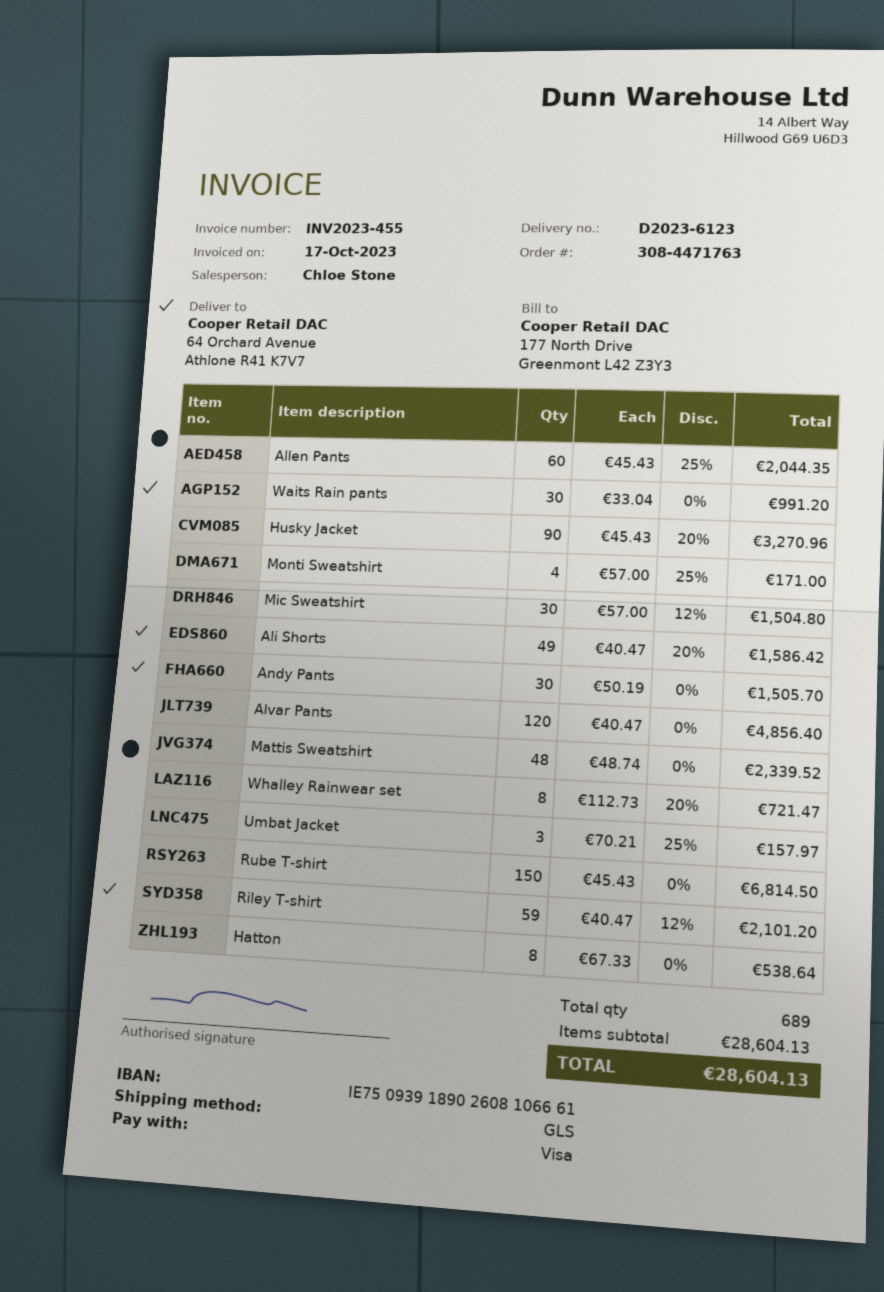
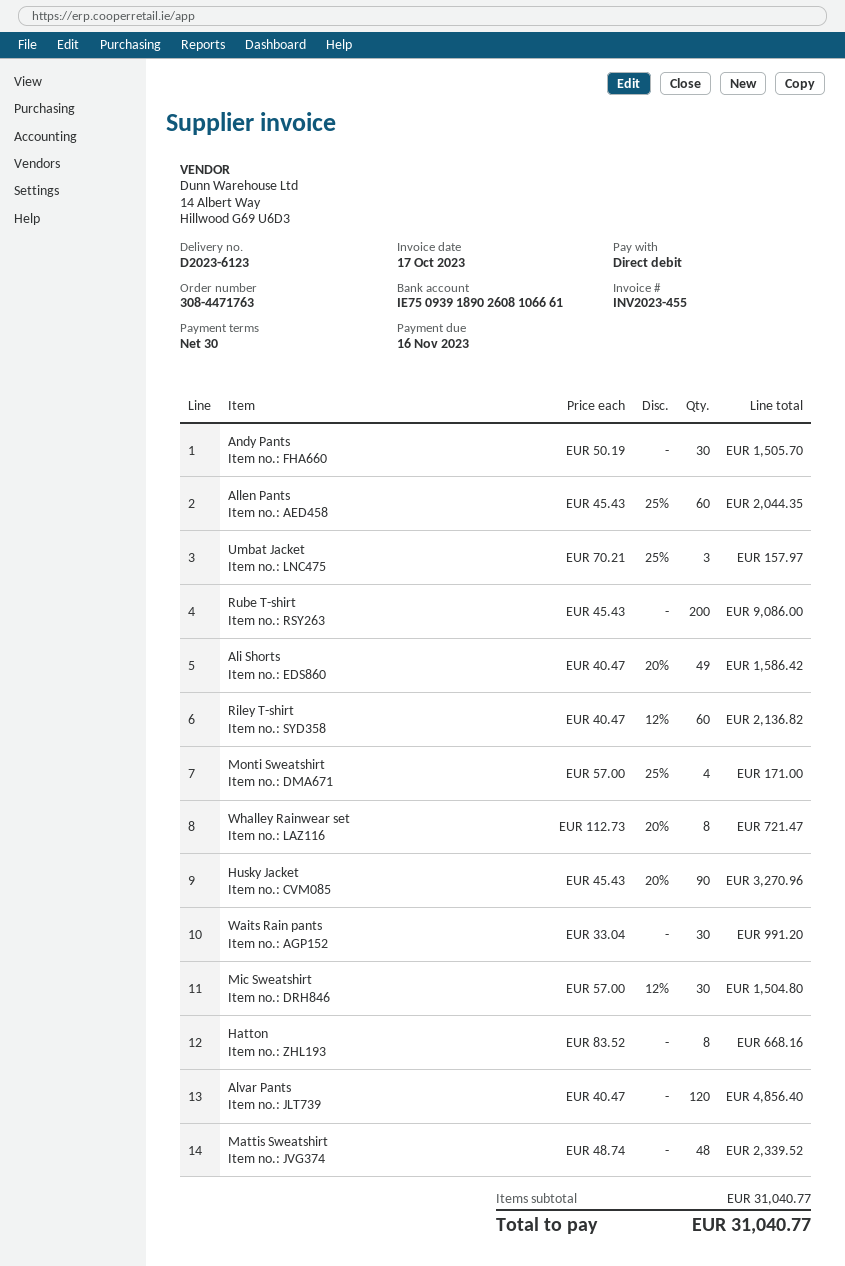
payment method: Visa -> direct debit
Rube T-shirt: 150 x 45.43 = 6814.50 -> 200 x 45.43 = 9086.00
Riley T-shirt: 59 x 40.47 - 12% = 2101.20 -> 60 x 40.47 - 12% = 2136.82
Hatton: 8 x 67.33 = 538.64 -> 8 x 83.52 = 668.16
subtotal: 28604.13 -> 31040.77
total: 28604.13 -> 31040.77

